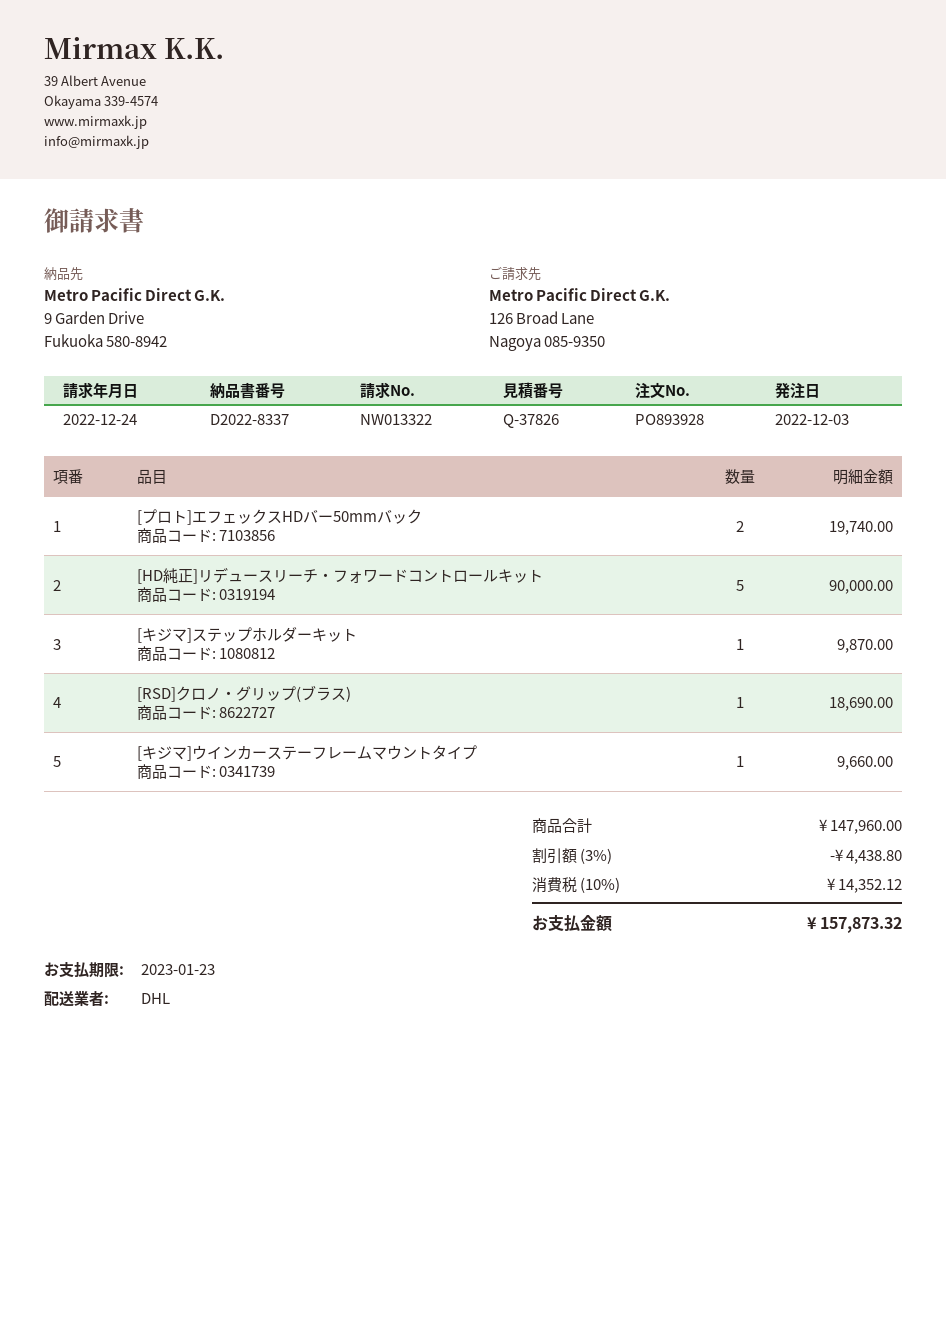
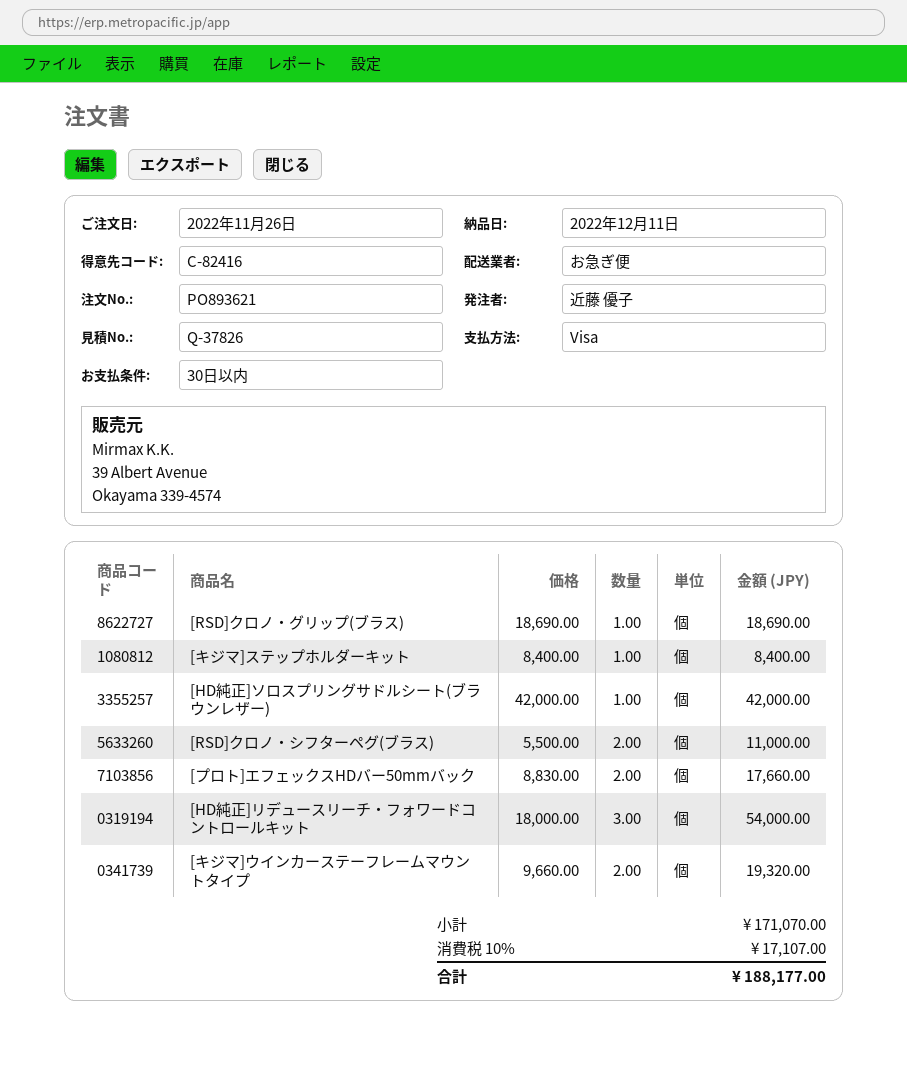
order number: PO893928 -> PO893621
order date: 2022-12-03 -> 2022-11-26
shipping method: DHL -> express
[プロト]エフェックスHDバー50mmバック: 2 for 19740.00 -> 2 for 17660.00
[HD純正]リデュースリーチ・フォワードコントロールキット: 5 for 90000.00 -> 3 for 54000.00
[キジマ]ステップホルダーキット: 1 for 9870.00 -> 1 for 8400.00
[キジマ]ウインカーステーフレームマウントタイプ: 1 for 9660.00 -> 2 for 19320.00
[HD純正]ソロスプリングサドルシート(ブラウンレザー): none -> 1 for 42000.00
[RSD]クロノ・シフターペグ(ブラス): none -> 2 for 11000.00
subtotal: 147960.00 -> 171070.00
discount: 3% = 4438.80 -> none
tax: 10% = 14352.12 -> 10% = 17107.00
total: 157873.32 -> 188177.00

